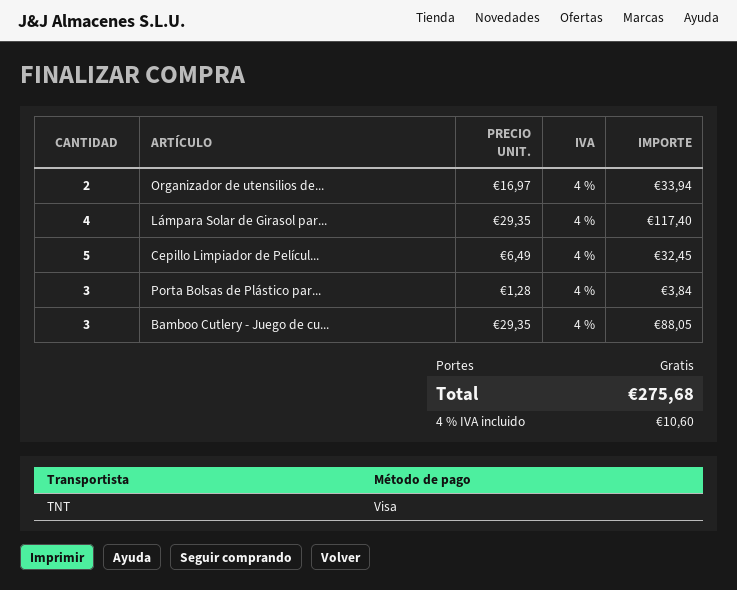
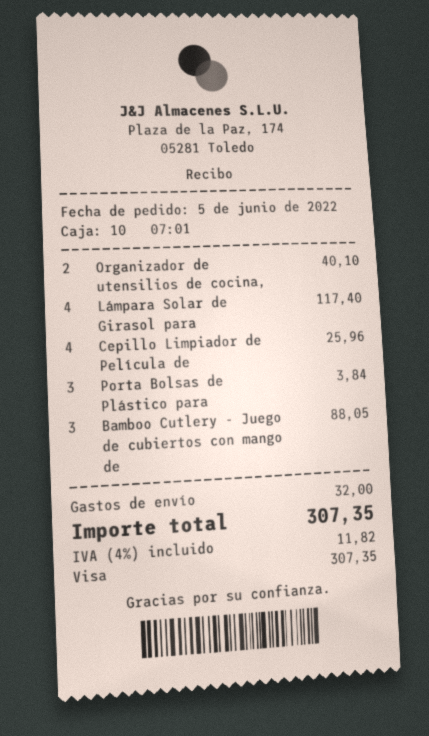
Organizador de utensilios de...: 2 for 33.94 -> 2 for 40.10
Cepillo Limpiador de Películ...: 5 for 32.45 -> 4 for 25.96
shipping: 0.00 -> 32.00
tax: 4% = 10.60 -> 4% = 11.82
total: 275.68 -> 307.35

